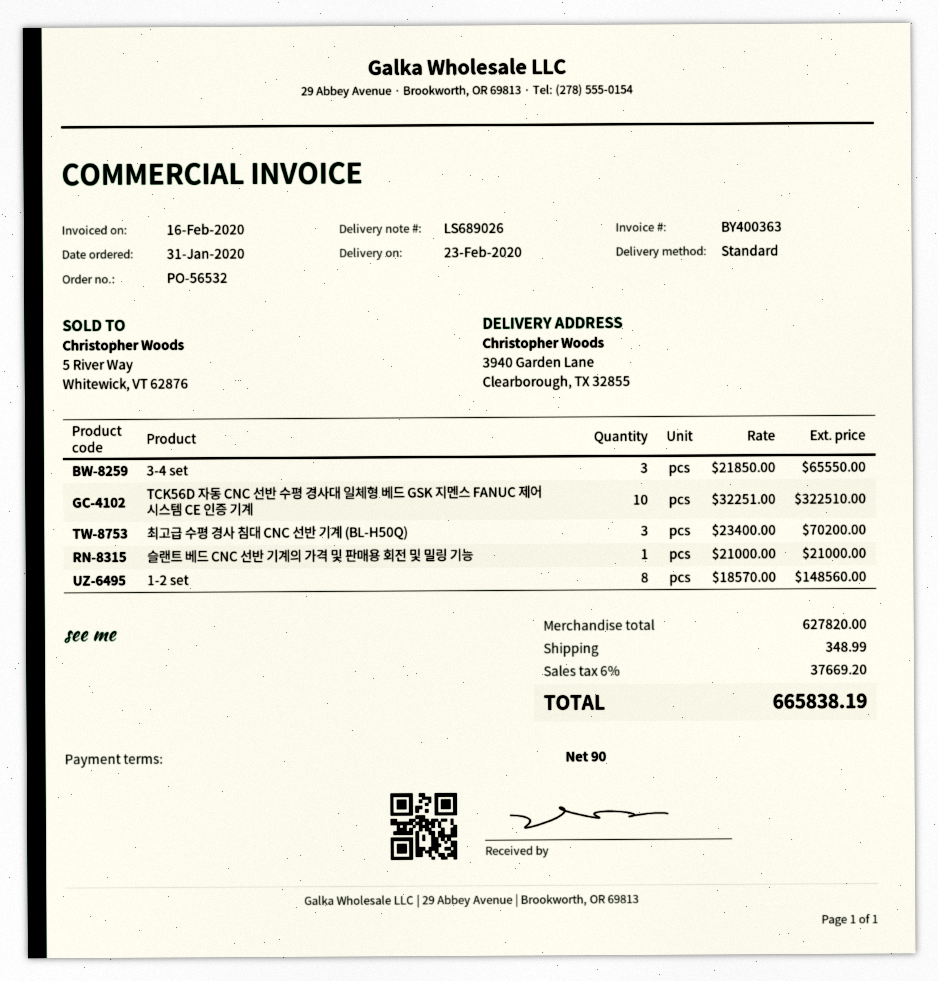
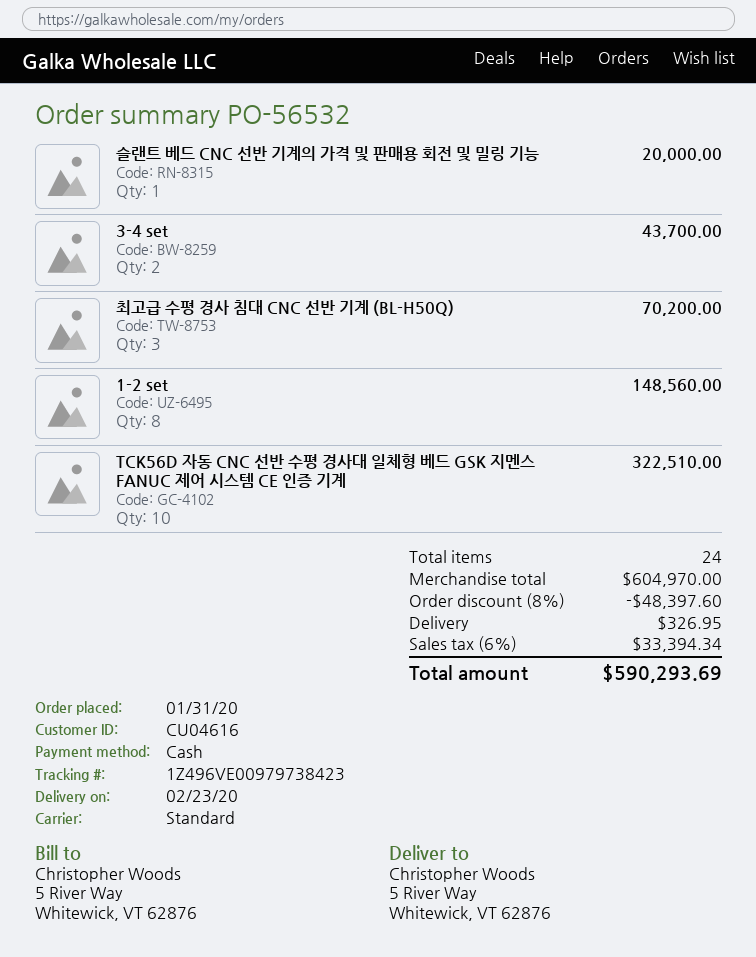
ship to: 3940 Garden Lane, Clearborough, TX 32855 -> 5 River Way, Whitewick, VT 62876
3-4 set: 3 for 65550.00 -> 2 for 43700.00
슬랜트 베드 CNC 선반 기계의 가격 및 판매용 회전 및 밀링 기능: 1 for 21000.00 -> 1 for 20000.00
subtotal: 627820.00 -> 604970.00
discount: none -> 8% = 48397.60
shipping: 348.99 -> 326.95
tax: 6% = 37669.20 -> 6% = 33394.34
total: 665838.19 -> 590293.69

